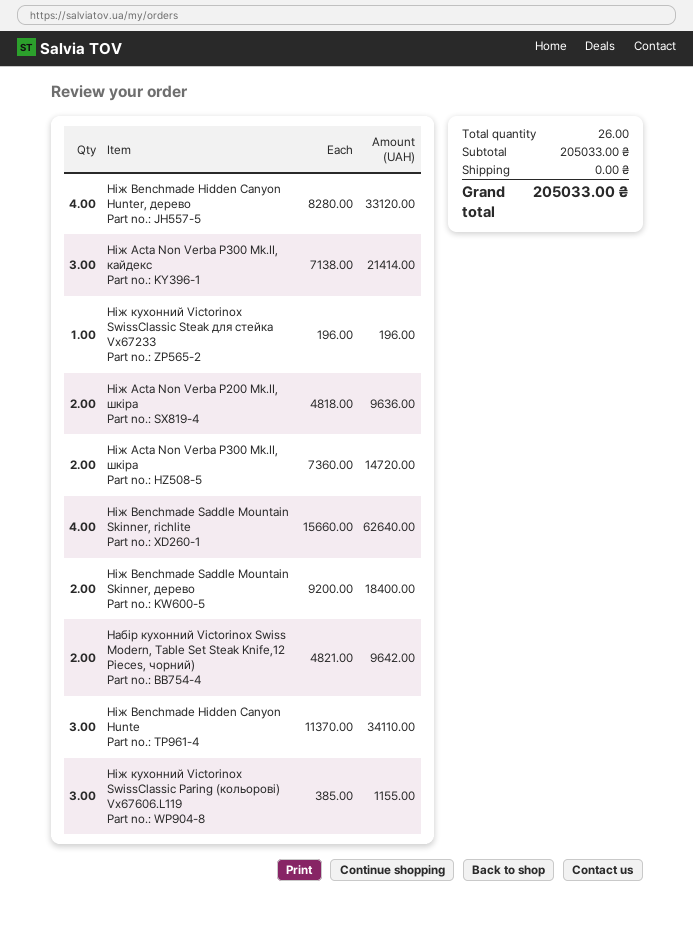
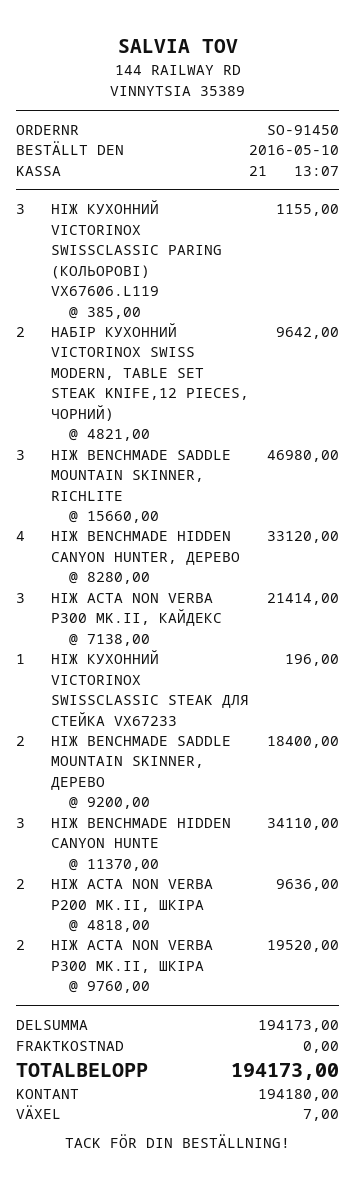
Ніж Acta Non Verba P300 Mk.II, шкіра: 2 x 7360.00 = 14720.00 -> 2 x 9760.00 = 19520.00
Ніж Benchmade Saddle Mountain Skinner, richlite: 4 x 15660.00 = 62640.00 -> 3 x 15660.00 = 46980.00
subtotal: 205033.00 -> 194173.00
total: 205033.00 -> 194173.00

